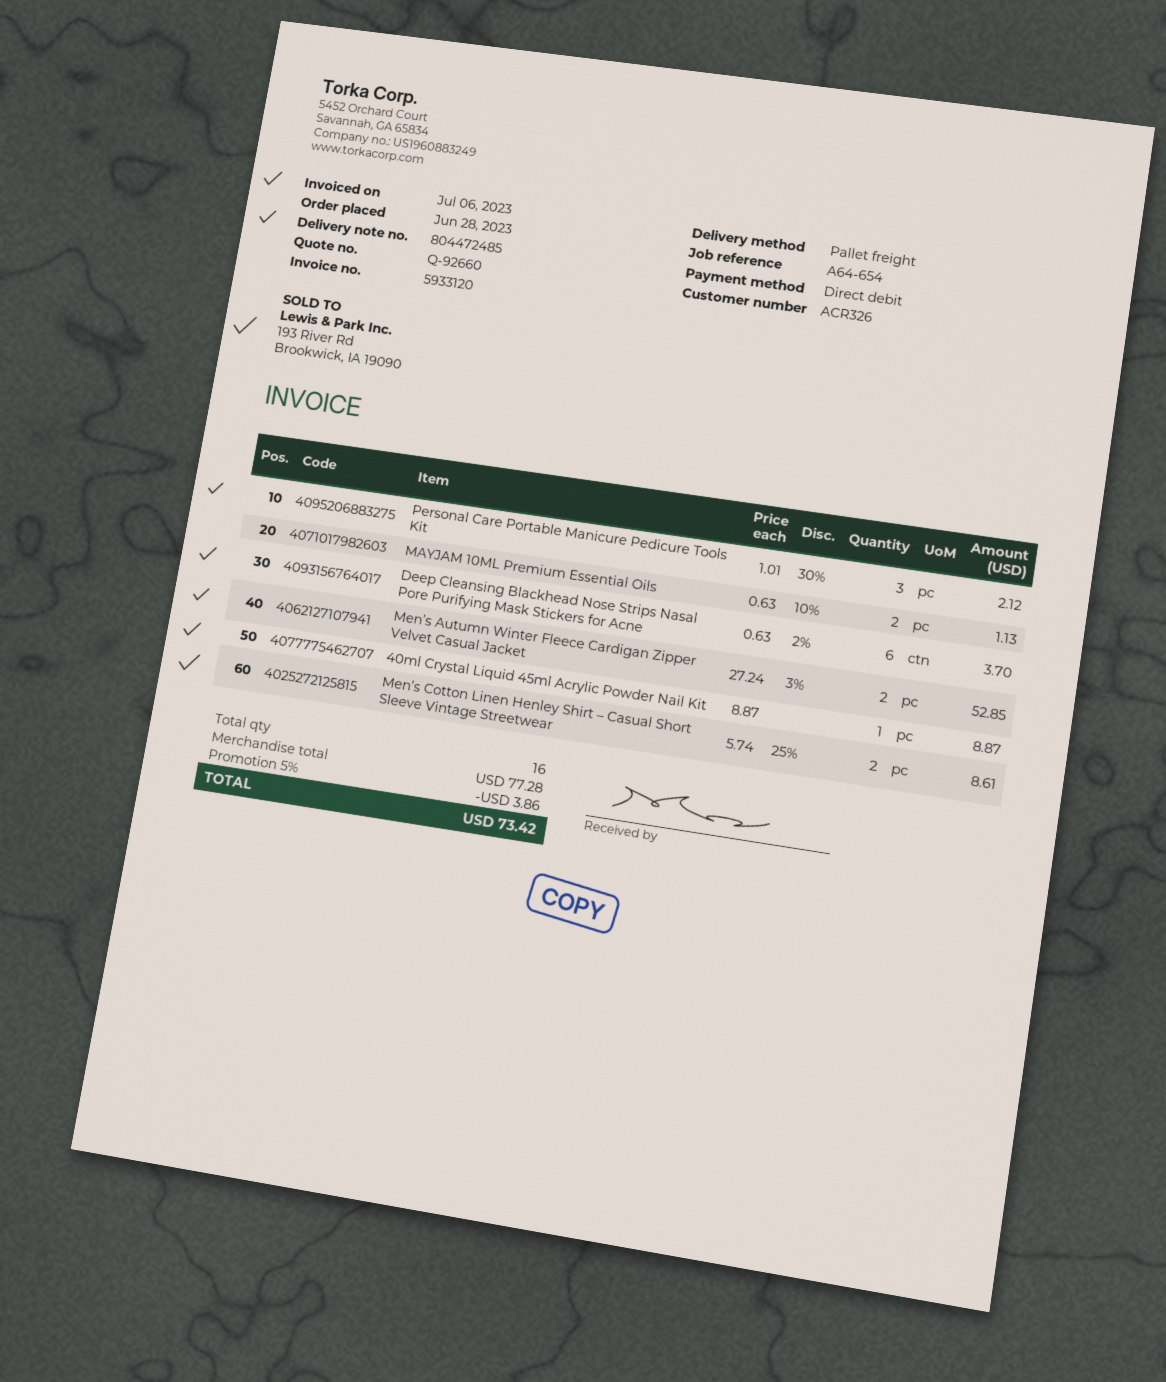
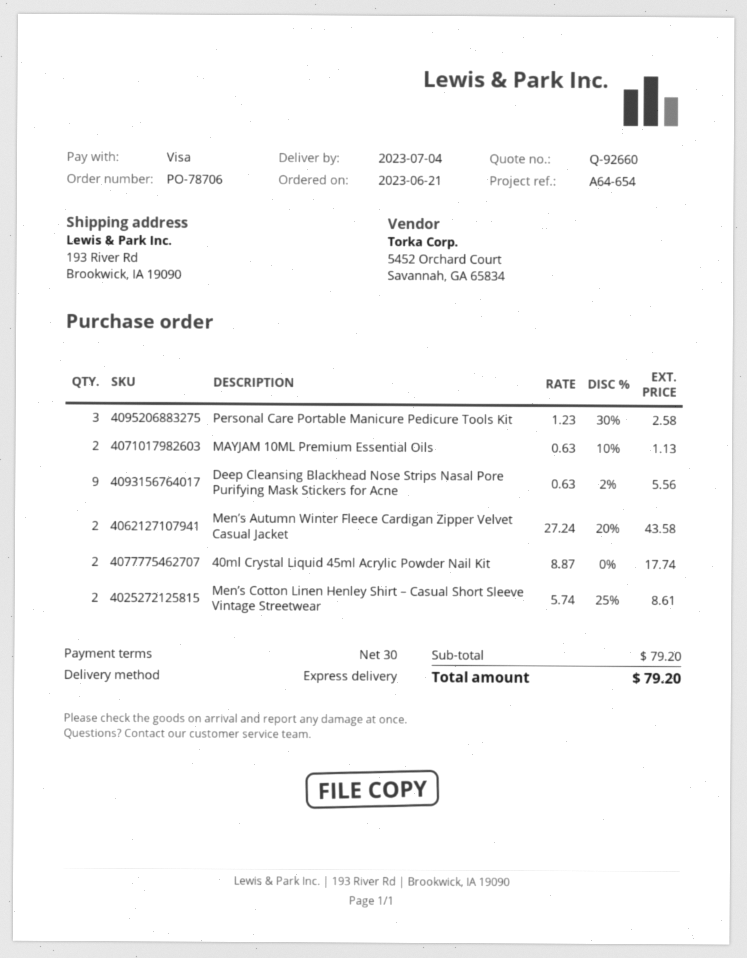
order date: 2023-06-28 -> 2023-06-21
payment method: direct debit -> Visa
shipping method: pallet freight -> express
Personal Care Portable Manicure Pedicure Tools Kit: 3 x 1.01 - 30% = 2.12 -> 3 x 1.23 - 30% = 2.58
Deep Cleansing Blackhead Nose Strips Nasal Pore Purifying Mask Stickers for Acne: 6 x 0.63 - 2% = 3.70 -> 9 x 0.63 - 2% = 5.56
Men’s Autumn Winter Fleece Cardigan Zipper Velvet Casual Jacket: 2 x 27.24 - 3% = 52.85 -> 2 x 27.24 - 20% = 43.58
40ml Crystal Liquid 45ml Acrylic Powder Nail Kit: 1 x 8.87 = 8.87 -> 2 x 8.87 = 17.74
subtotal: 77.28 -> 79.20
discount: 5% = 3.86 -> none
total: 73.42 -> 79.20

